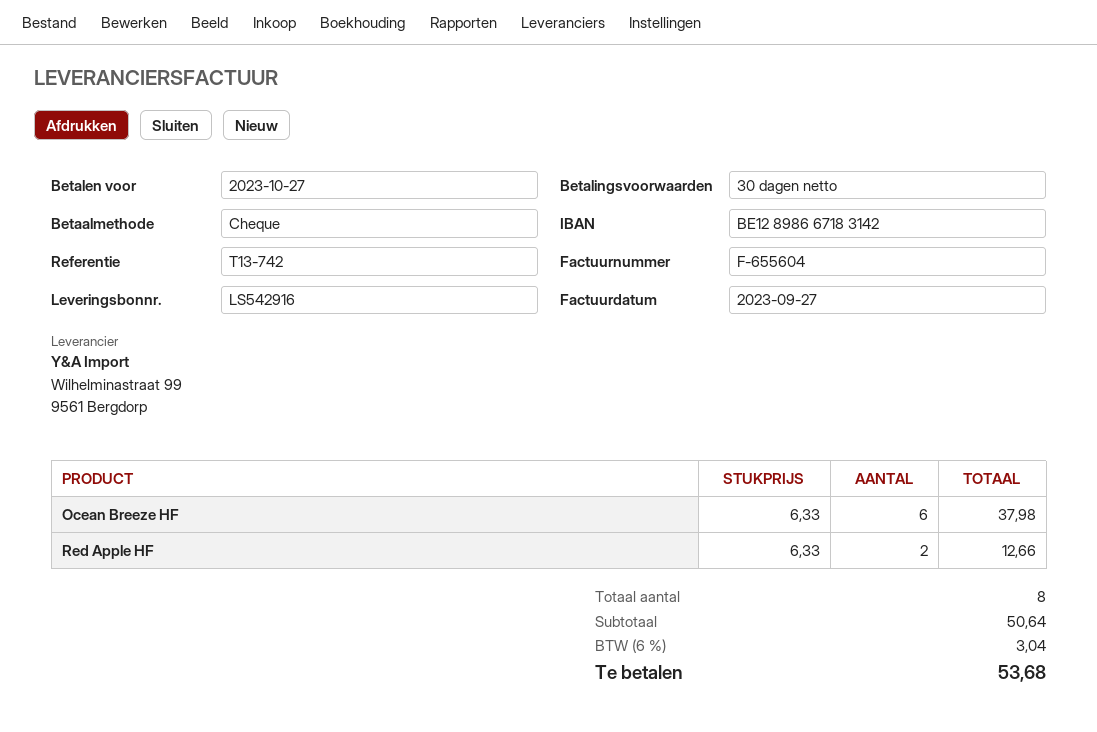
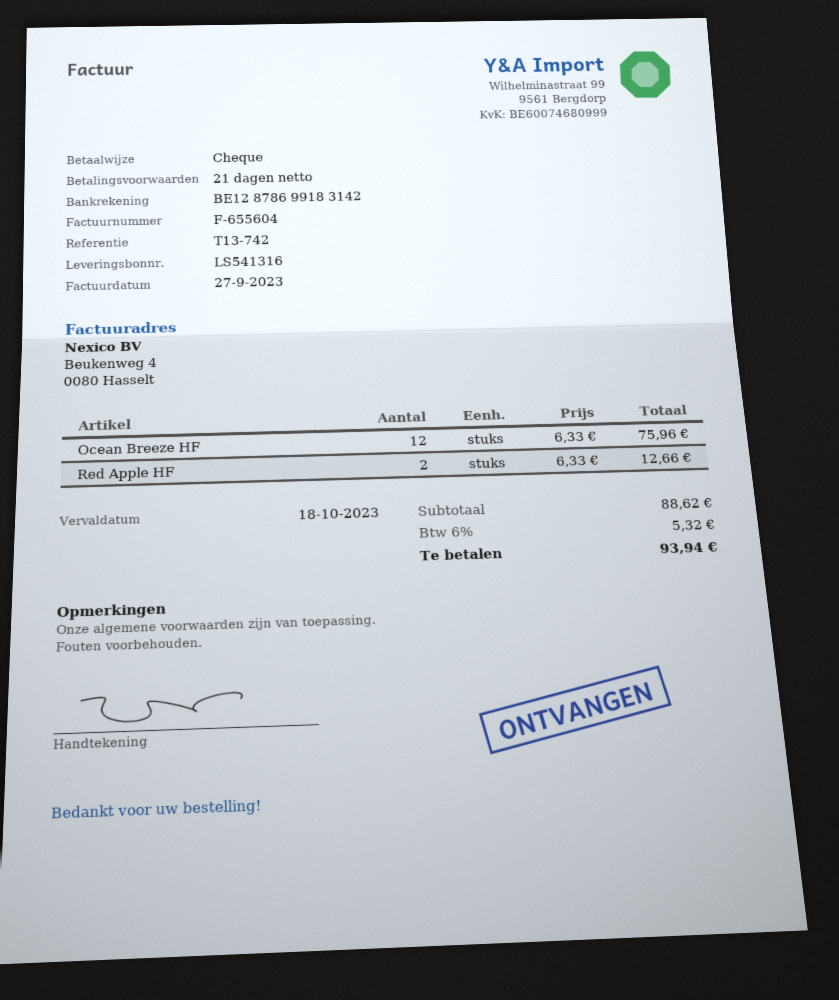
delivery note number: LS542916 -> LS541316
payment terms: 30 days -> 21 days
due date: 2023-10-27 -> 2023-10-18
bank account: BE12898667183142 -> BE12878699183142
Ocean Breeze HF: 6 x 6.33 = 37.98 -> 12 x 6.33 = 75.96
subtotal: 50.64 -> 88.62
tax: 6% = 3.04 -> 6% = 5.32
total: 53.68 -> 93.94

